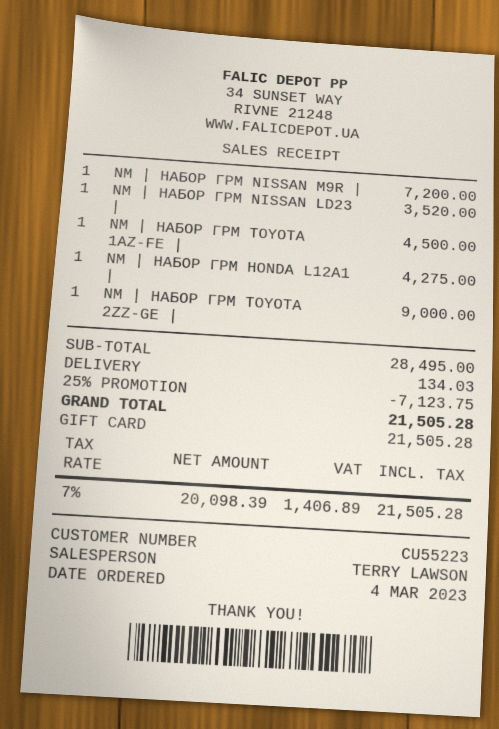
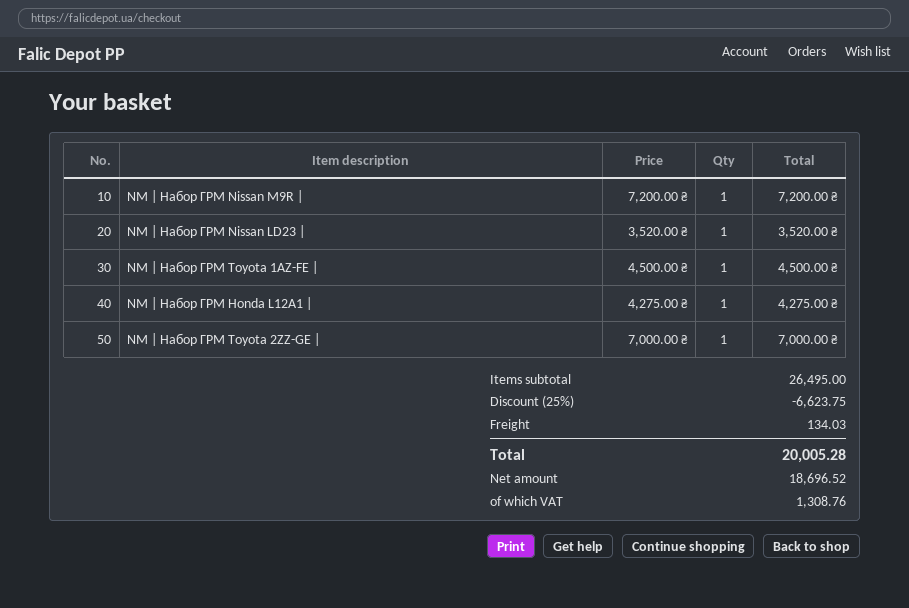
NM | НАБОР ГРМ TOYOTA 2ZZ-GE |: 1 x 9000.00 = 9000.00 -> 1 x 7000.00 = 7000.00
subtotal: 28495.00 -> 26495.00
discount: 25% = 7123.75 -> 25% = 6623.75
net: 20098.39 -> 18696.52
tax: 1406.89 -> 1308.76
total: 21505.28 -> 20005.28

